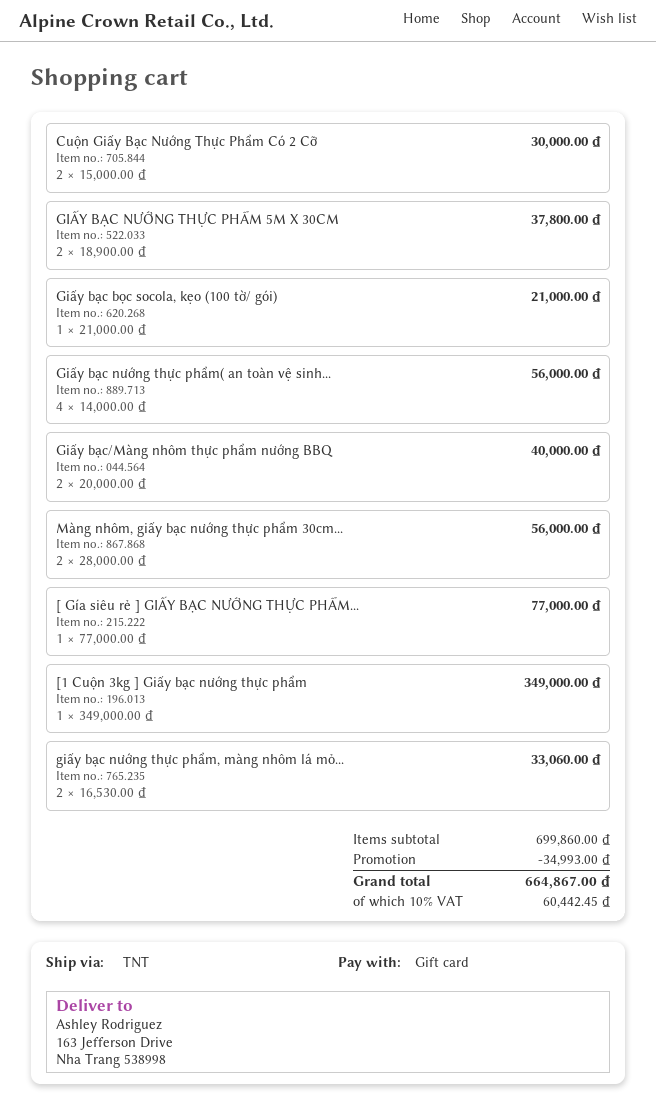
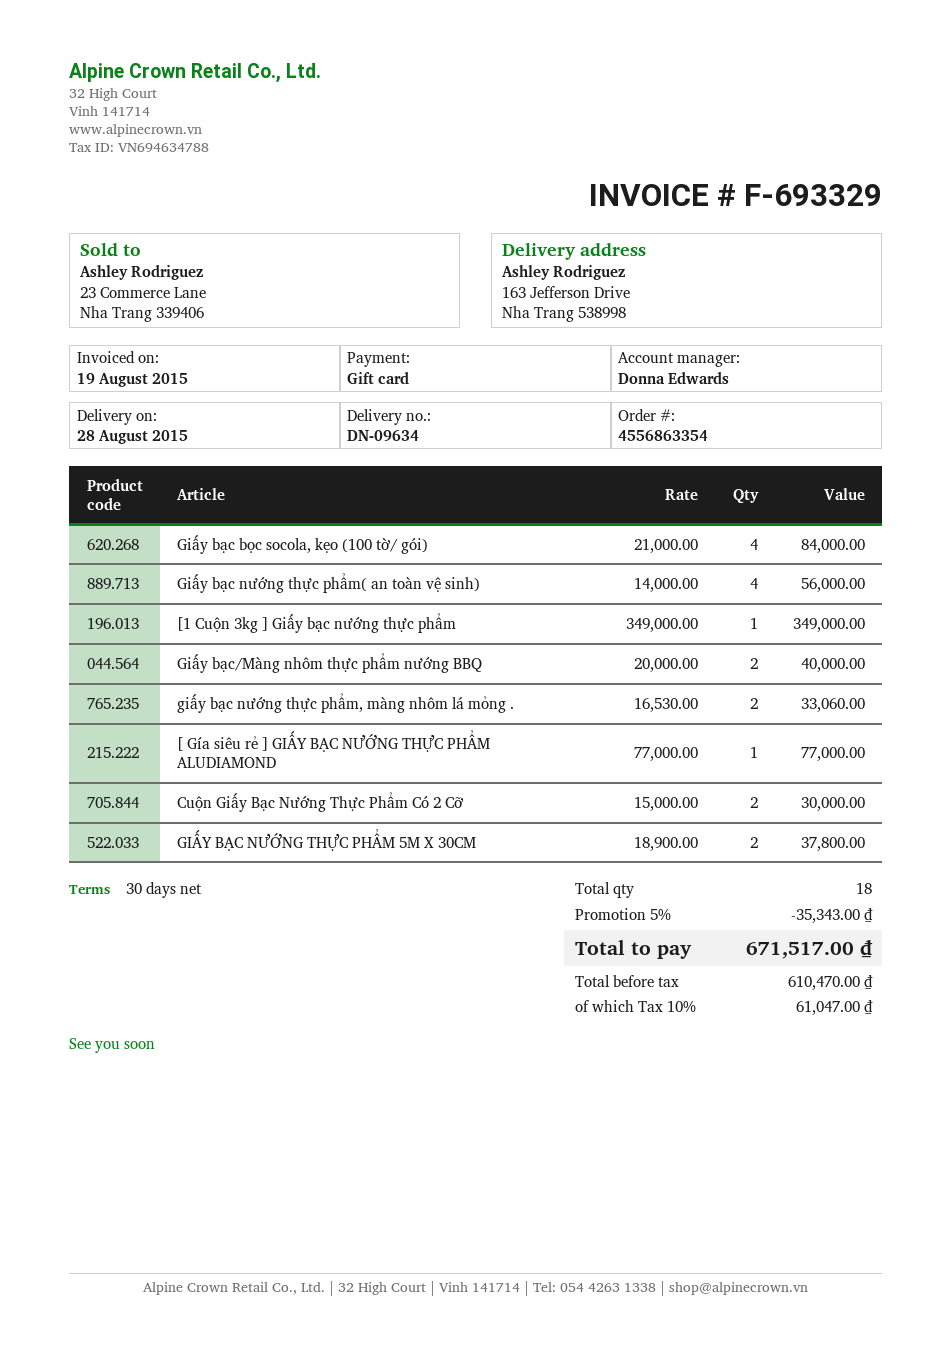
Giấy bạc bọc socola, kẹo (100 tờ/ gói): 1 x 21000.00 = 21000.00 -> 4 x 21000.00 = 84000.00
Màng nhôm, giấy bạc nướng thực phẩm 30cm...: 2 x 28000.00 = 56000.00 -> none
discount: 34993.00 -> 35343.00
tax: 10% = 60442.45 -> 10% = 61047.00
total: 664867.00 -> 671517.00

